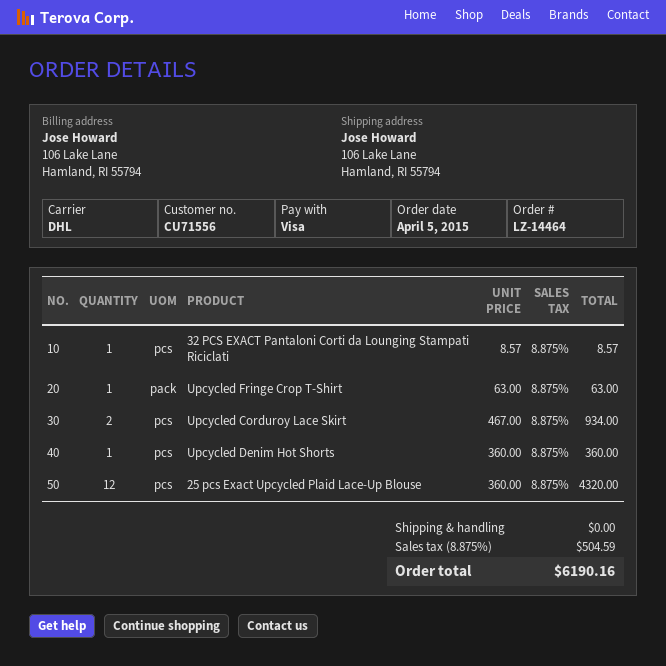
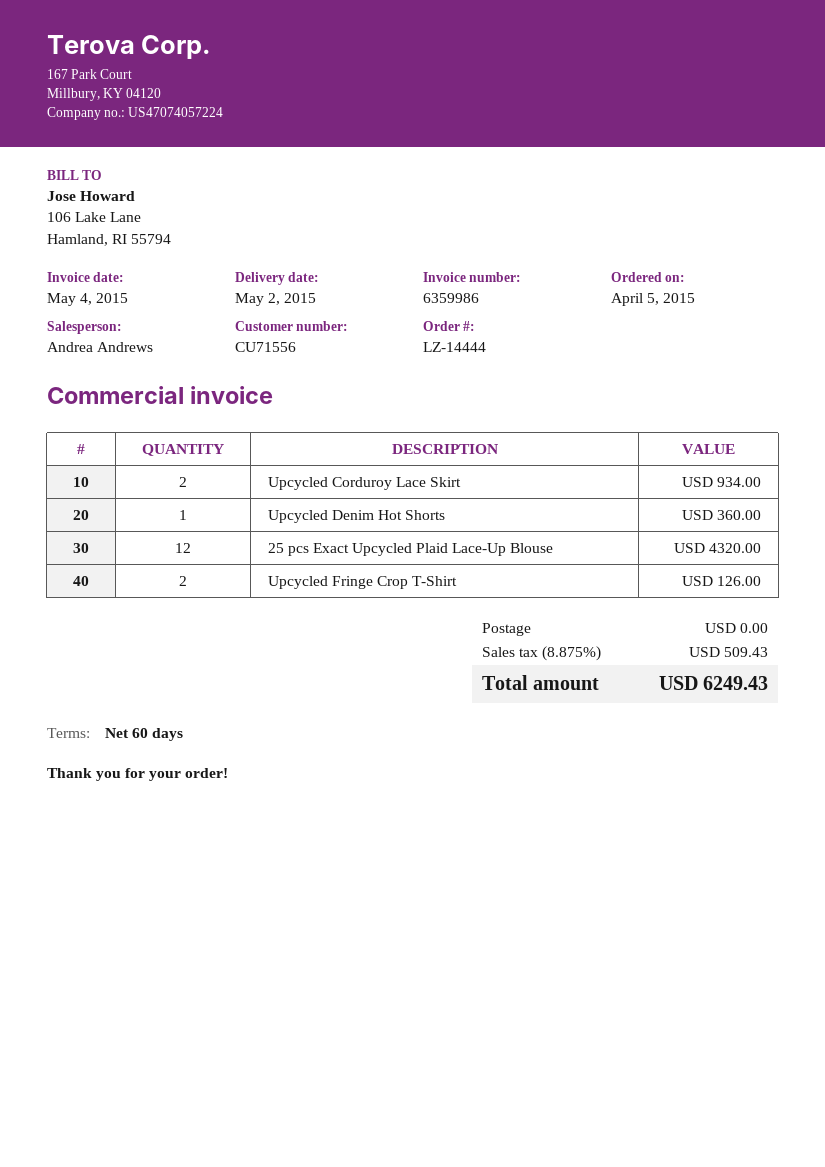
order number: LZ-14464 -> LZ-14444
32 PCS EXACT Pantaloni Corti da Lounging Stampati Riciclati: 1 for 8.57 -> none
Upcycled Fringe Crop T-Shirt: 1 for 63.00 -> 2 for 126.00
tax: 8.875% = 504.59 -> 8.875% = 509.43
total: 6190.16 -> 6249.43

